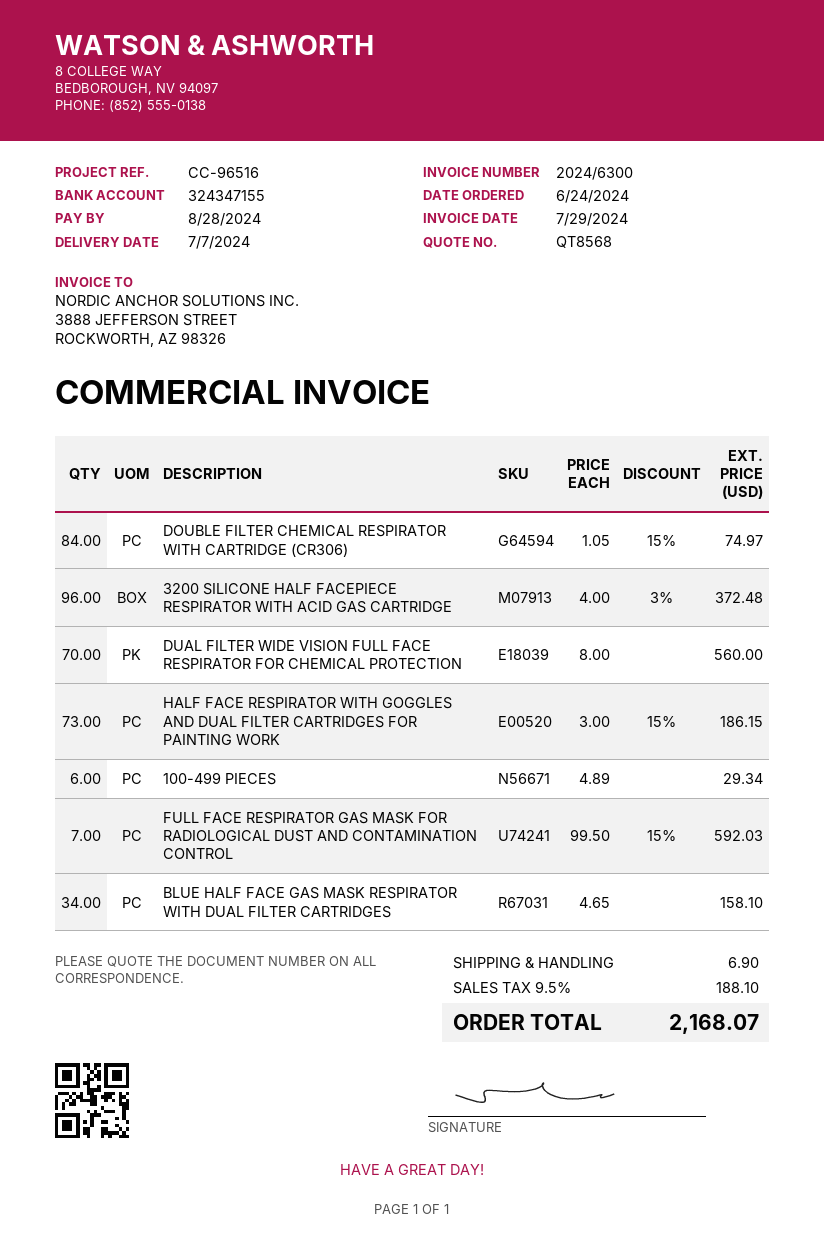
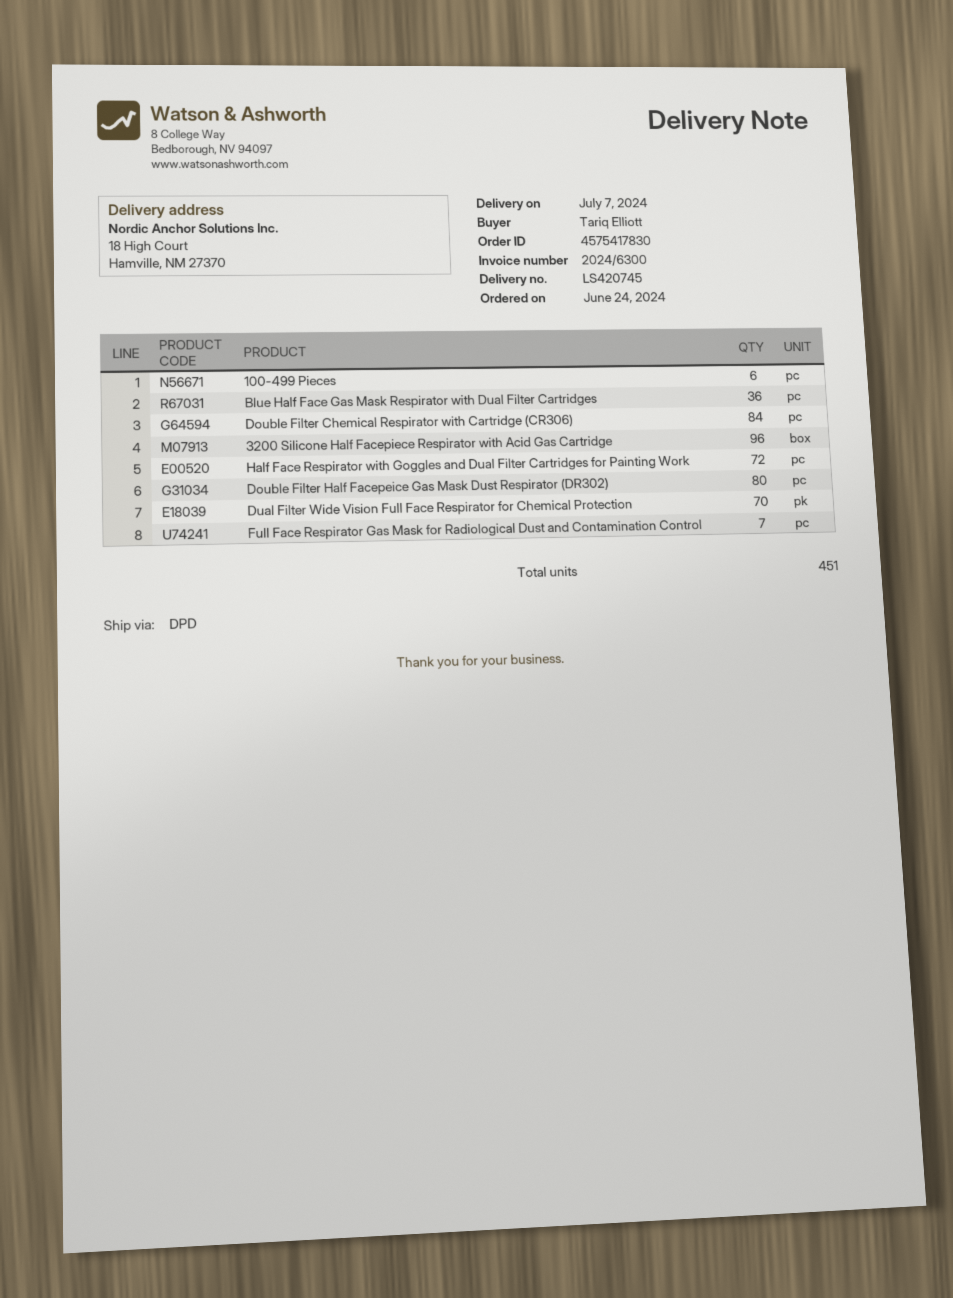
HALF FACE RESPIRATOR WITH GOGGLES AND DUAL FILTER CARTRIDGES FOR PAINTING WORK: 73 -> 72
BLUE HALF FACE GAS MASK RESPIRATOR WITH DUAL FILTER CARTRIDGES: 34 -> 36
Double Filter Half Facepeice Gas Mask Dust Respirator (DR302): none -> 80

